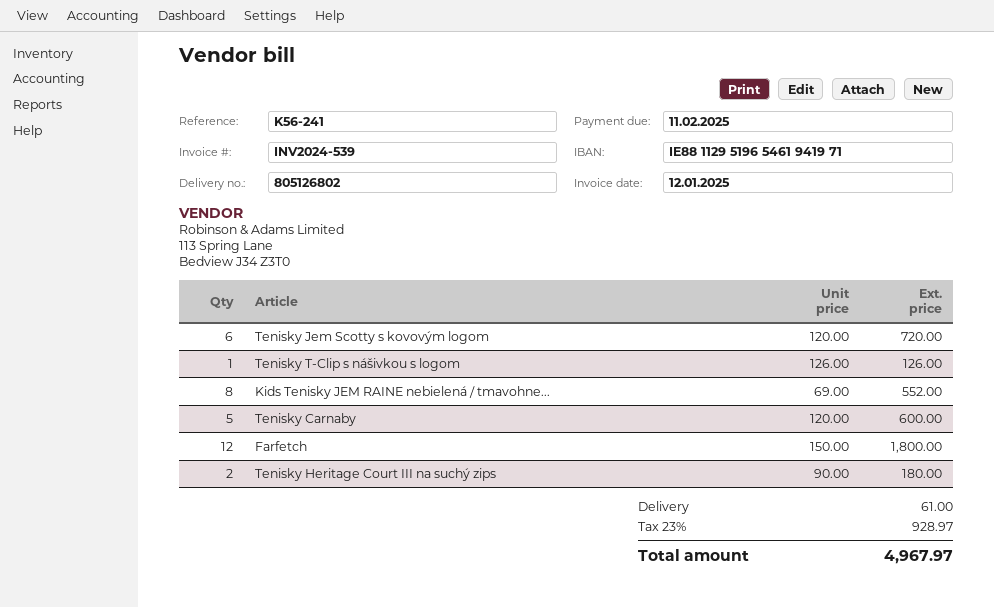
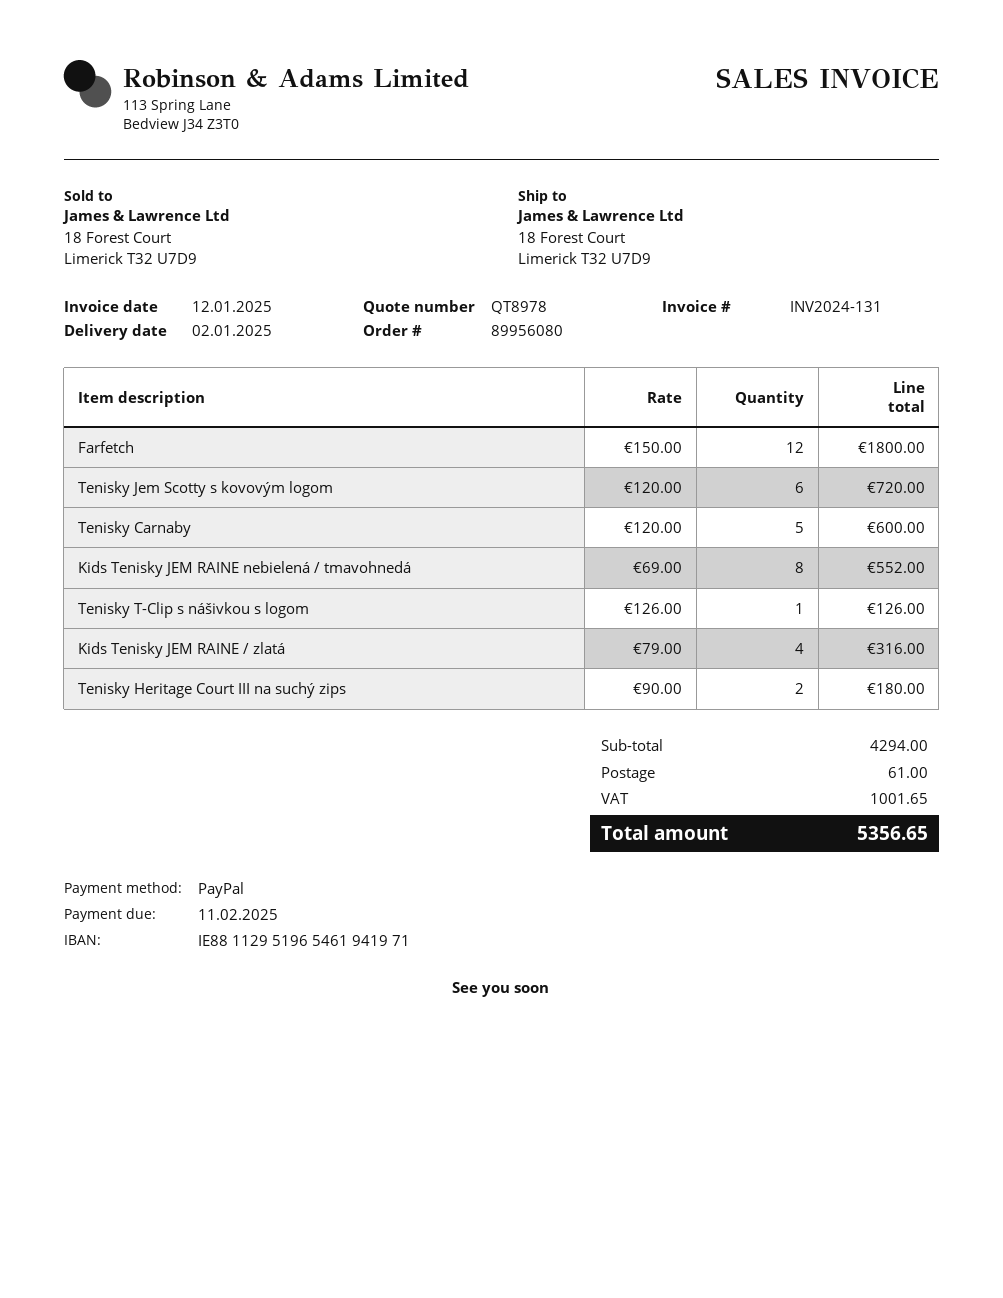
invoice number: INV2024-539 -> INV2024-131
Kids Tenisky JEM RAINE / zlatá: none -> 4 x 79.00 = 316.00
tax: 928.97 -> 1001.65
total: 4967.97 -> 5356.65

